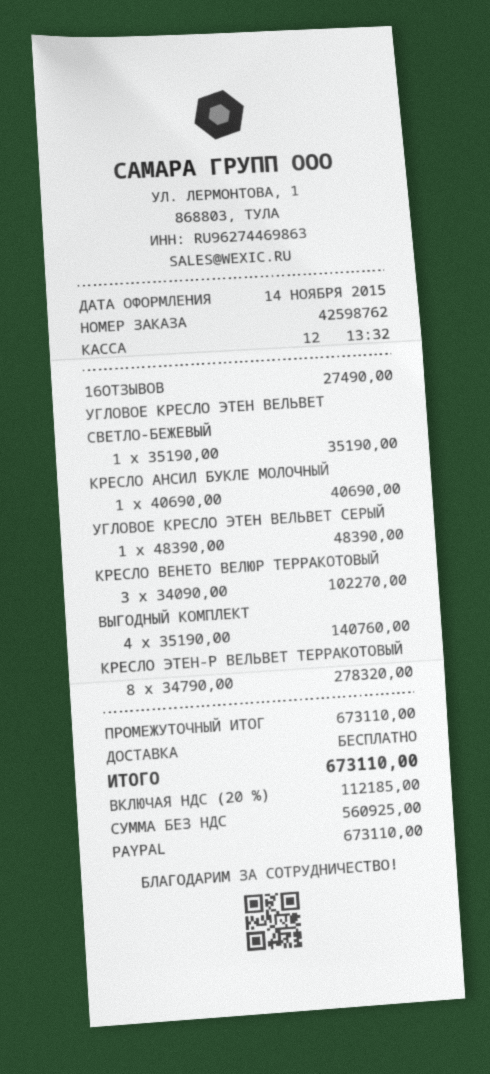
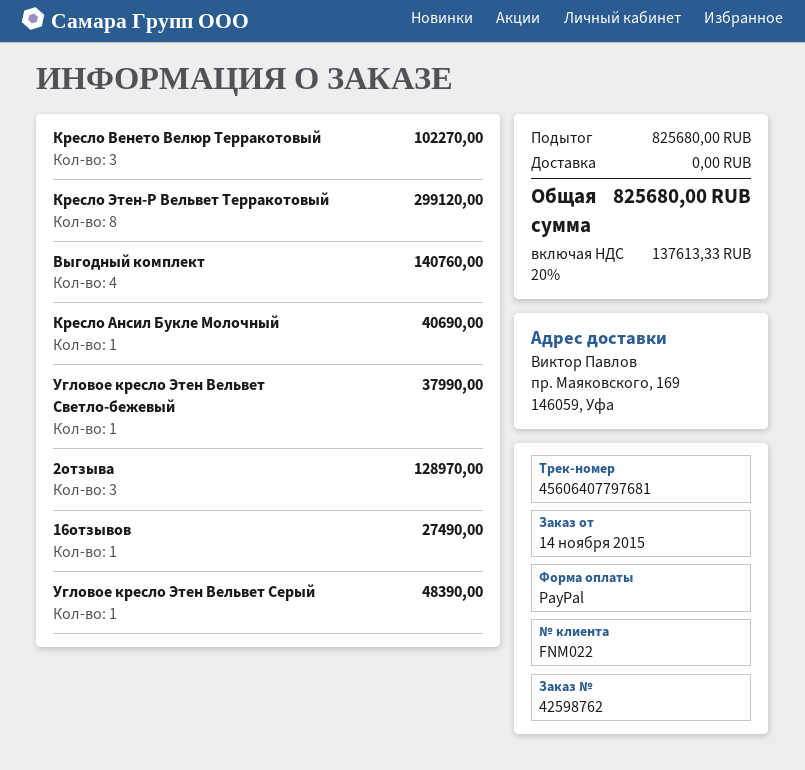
УГЛОВОЕ КРЕСЛО ЭТЕН ВЕЛЬВЕТ СВЕТЛО-БЕЖЕВЫЙ: 1 for 35190.00 -> 1 for 37990.00
КРЕСЛО ЭТЕН-Р ВЕЛЬВЕТ ТЕРРАКОТОВЫЙ: 8 for 278320.00 -> 8 for 299120.00
2отзыва: none -> 3 for 128970.00
subtotal: 673110.00 -> 825680.00
tax: 20% = 112185.00 -> 20% = 137613.33
total: 673110.00 -> 825680.00

